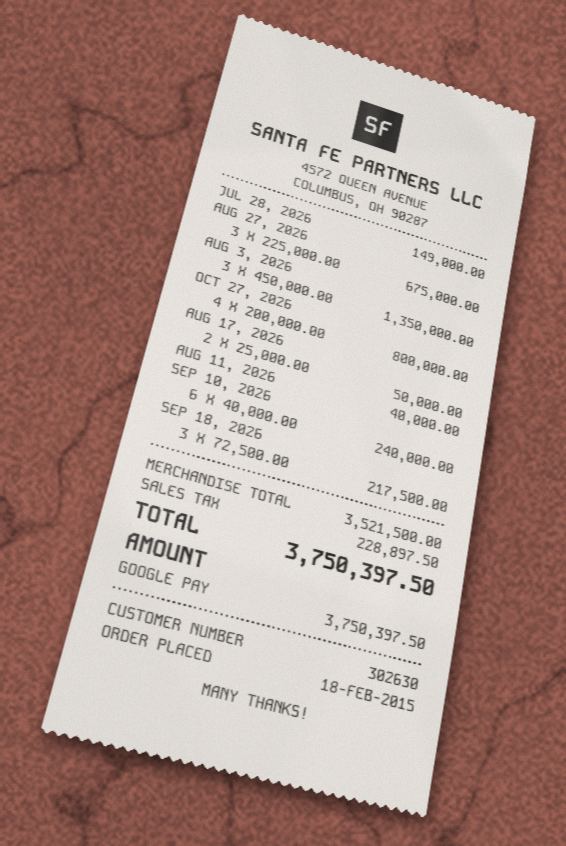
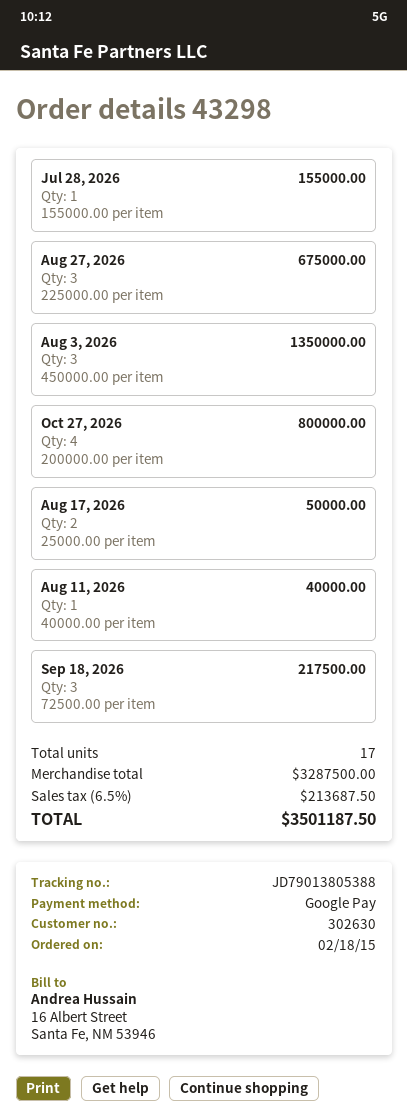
JUL 28, 2026: 1 x 149000.00 = 149000.00 -> 1 x 155000.00 = 155000.00
SEP 10, 2026: 6 x 40000.00 = 240000.00 -> none
subtotal: 3521500.00 -> 3287500.00
tax: 228897.50 -> 213687.50
total: 3750397.50 -> 3501187.50

